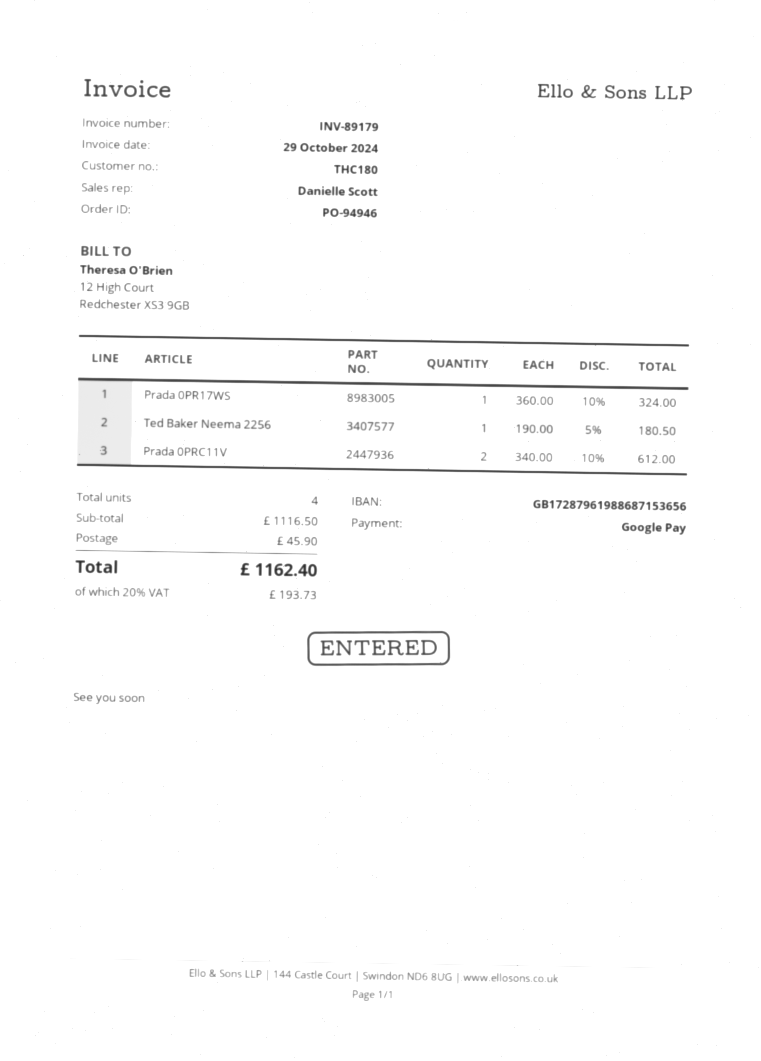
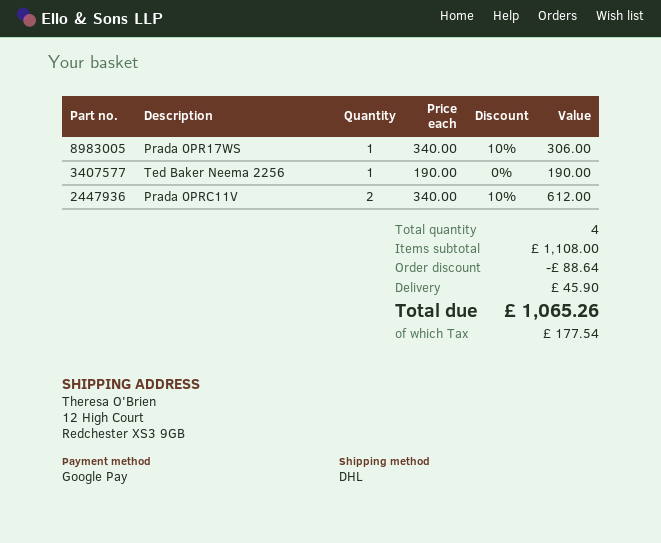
Prada 0PR17WS: 1 x 360.00 - 10% = 324.00 -> 1 x 340.00 - 10% = 306.00
Ted Baker Neema 2256: 1 x 190.00 - 5% = 180.50 -> 1 x 190.00 = 190.00
subtotal: 1116.50 -> 1108.00
discount: none -> 88.64
tax: 193.73 -> 177.54
total: 1162.40 -> 1065.26

